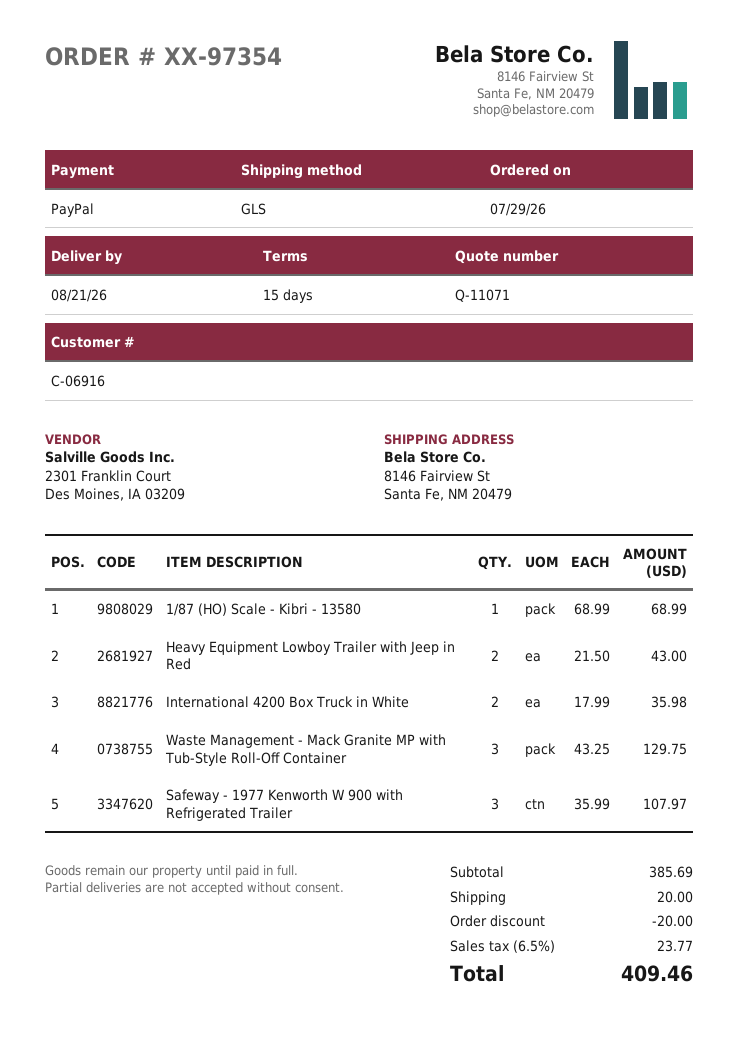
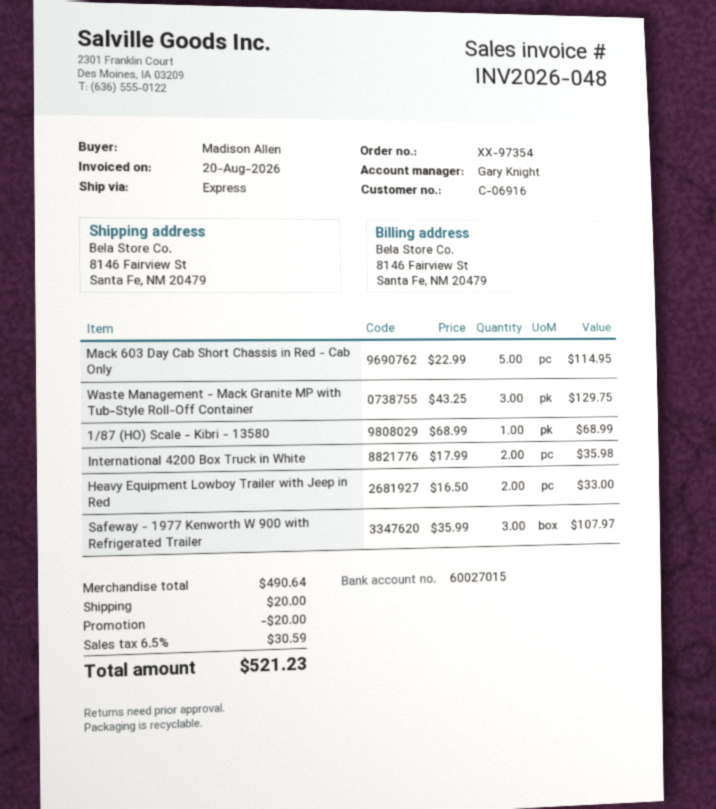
shipping method: GLS -> express
Heavy Equipment Lowboy Trailer with Jeep in Red: 2 x 21.50 = 43.00 -> 2 x 16.50 = 33.00
Mack 603 Day Cab Short Chassis in Red - Cab Only: none -> 5 x 22.99 = 114.95
subtotal: 385.69 -> 490.64
tax: 6.5% = 23.77 -> 6.5% = 30.59
total: 409.46 -> 521.23

